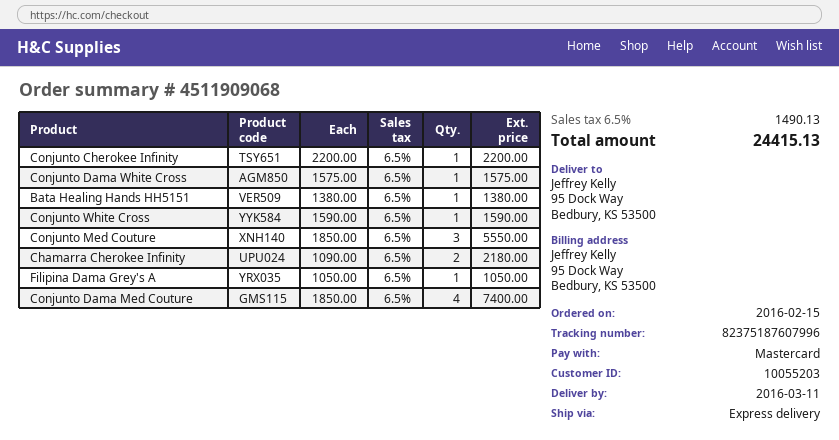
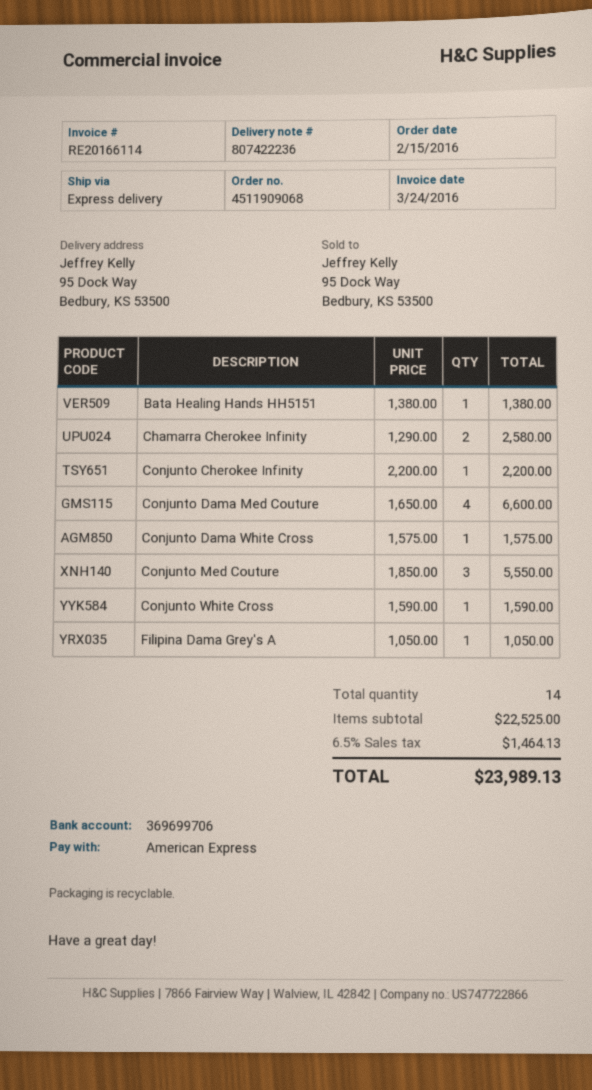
payment method: Mastercard -> American Express
Chamarra Cherokee Infinity: 2 x 1090.00 = 2180.00 -> 2 x 1290.00 = 2580.00
Conjunto Dama Med Couture: 4 x 1850.00 = 7400.00 -> 4 x 1650.00 = 6600.00
tax: 6.5% = 1490.13 -> 6.5% = 1464.13
total: 24415.13 -> 23989.13

